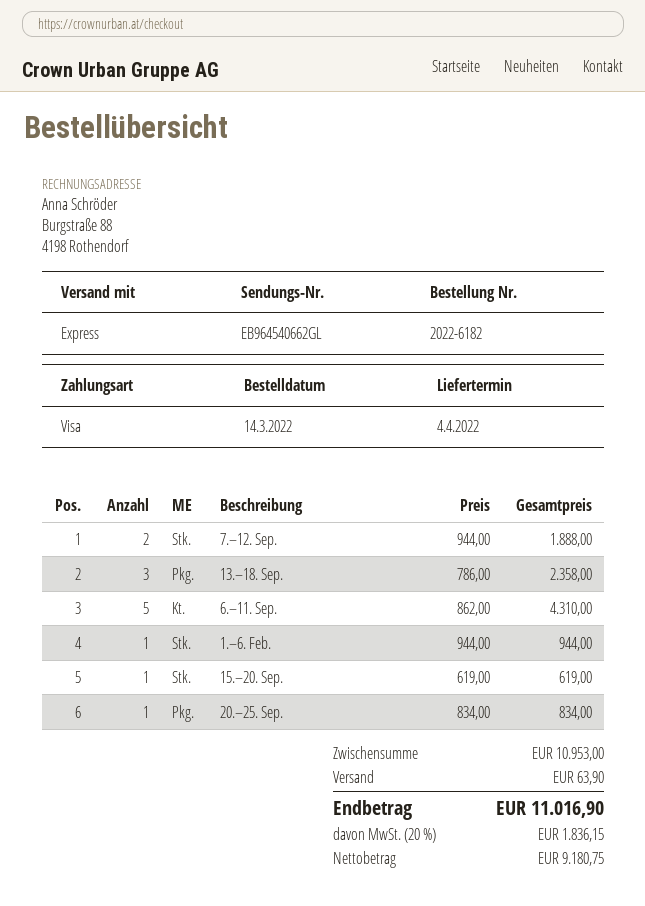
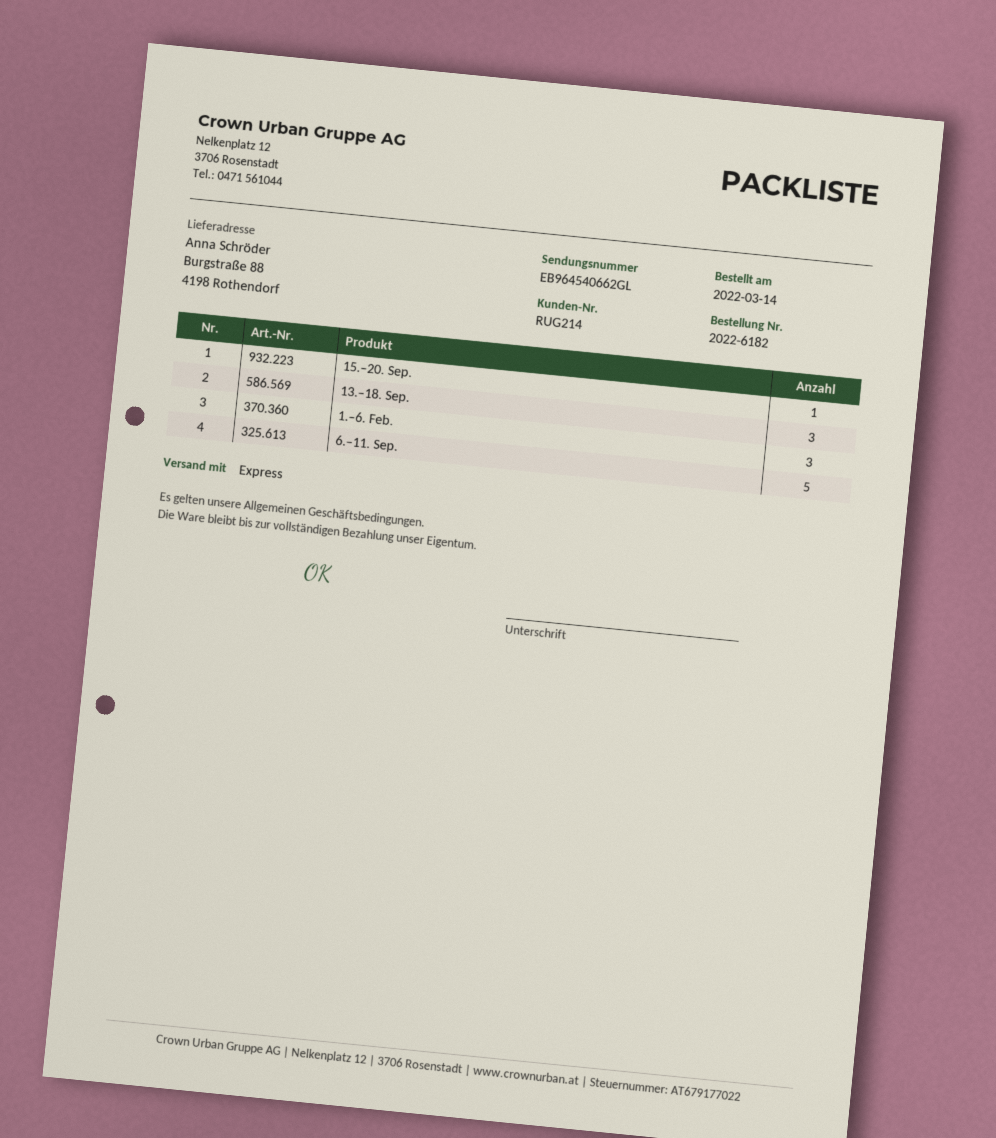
7.–12. Sep.: 2 -> none
1.–6. Feb.: 1 -> 3
20.–25. Sep.: 1 -> none

